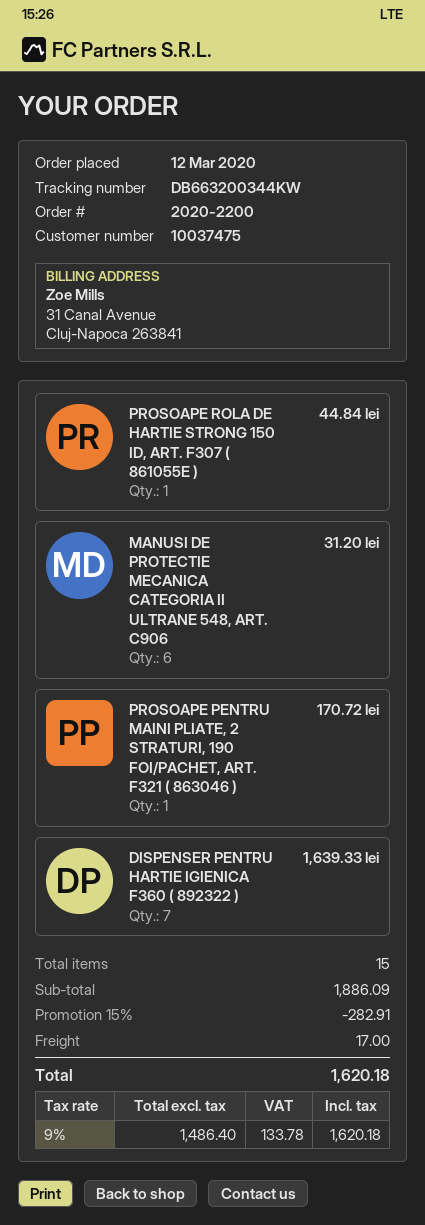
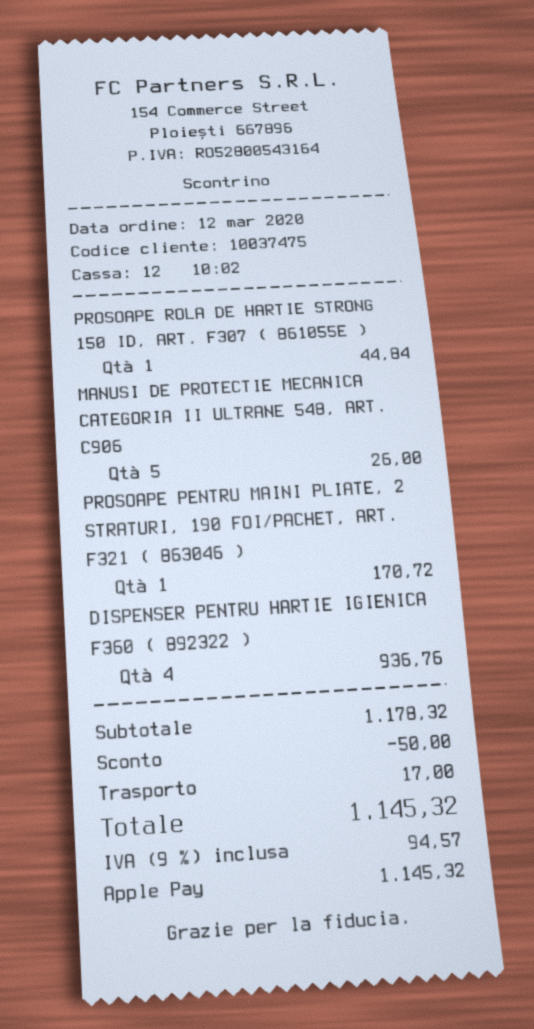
MANUSI DE PROTECTIE MECANICA CATEGORIA II ULTRANE 548, ART. C906: 6 for 31.20 -> 5 for 26.00
DISPENSER PENTRU HARTIE IGIENICA F360 ( 892322 ): 7 for 1639.33 -> 4 for 936.76
subtotal: 1886.09 -> 1178.32
discount: 282.91 -> 50.00
tax: 9% = 133.78 -> 9% = 94.57
total: 1620.18 -> 1145.32

